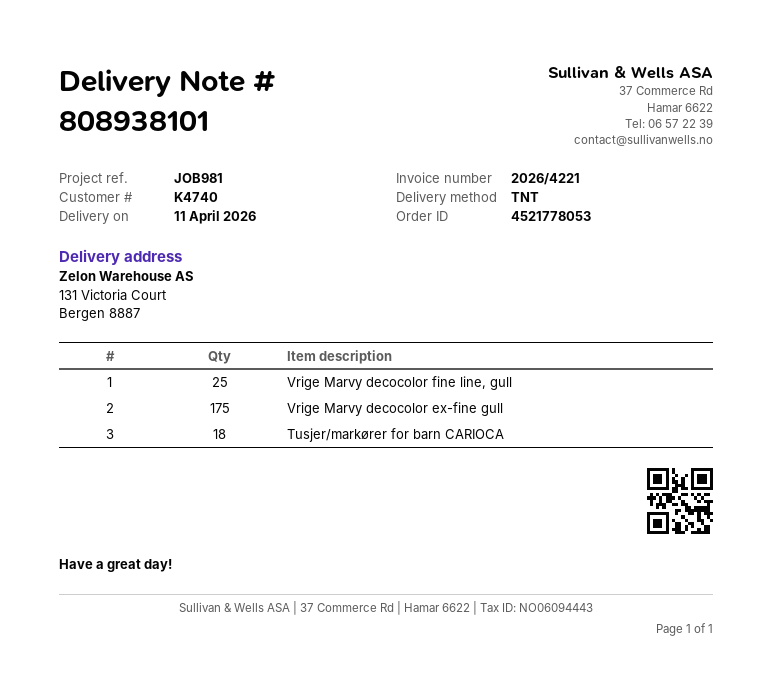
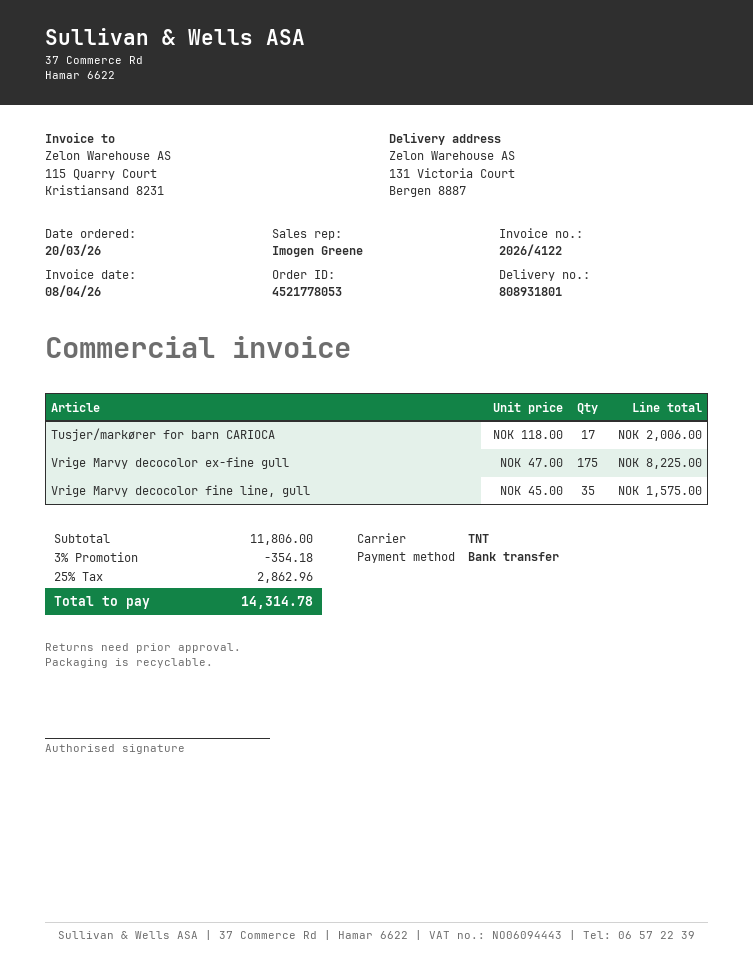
delivery note number: 808938101 -> 808931801
invoice number: 2026/4221 -> 2026/4122
Vrige Marvy decocolor fine line, gull: 25 -> 35
Tusjer/markører for barn CARIOCA: 18 -> 17

